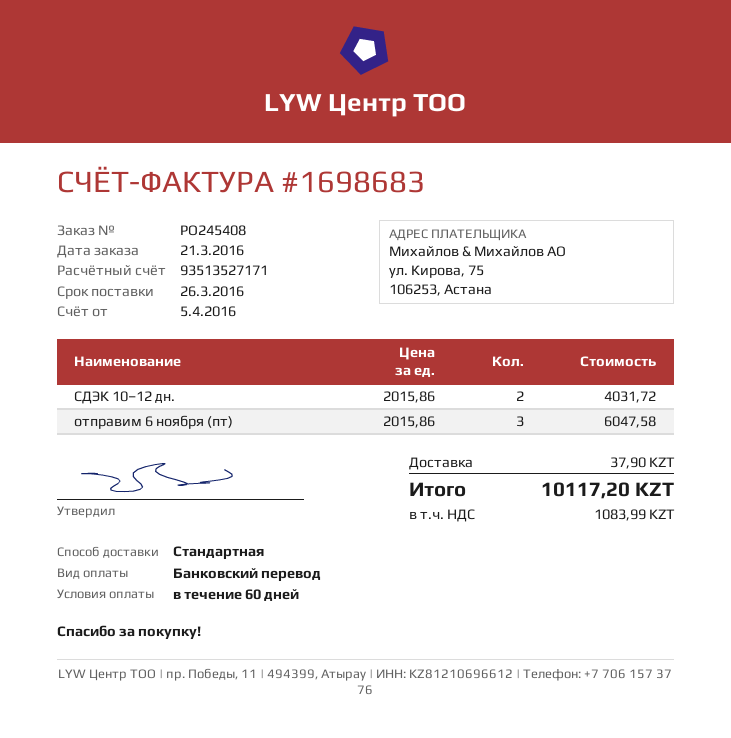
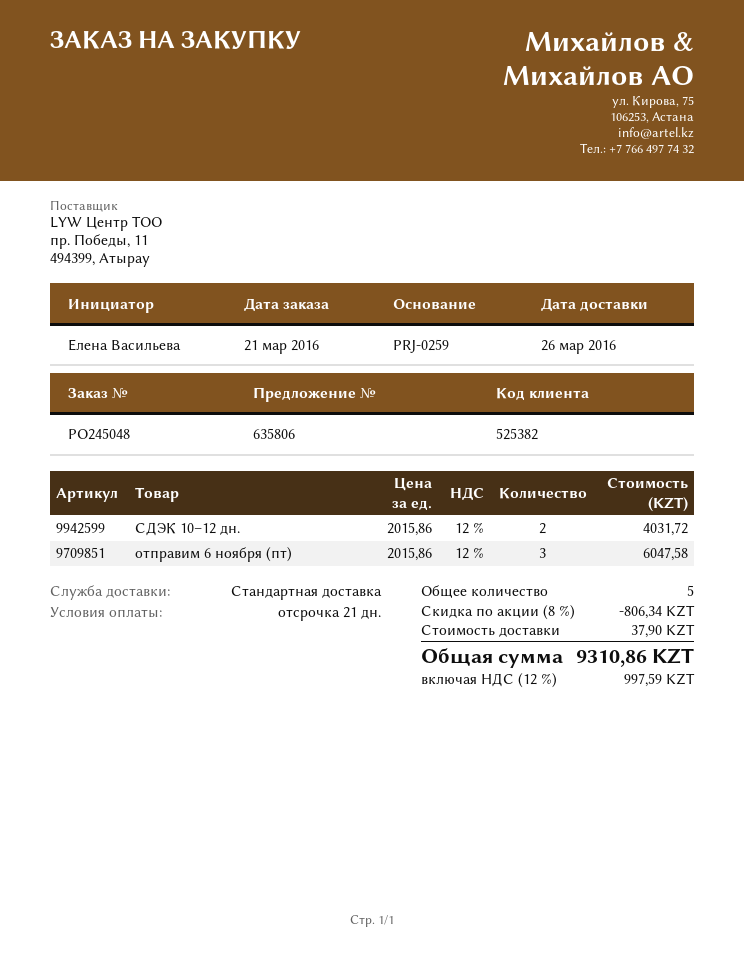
order number: PO245408 -> PO245048
payment terms: 60 days -> 21 days
discount: none -> 8% = 806.34
tax: 1083.99 -> 997.59
total: 10117.20 -> 9310.86

